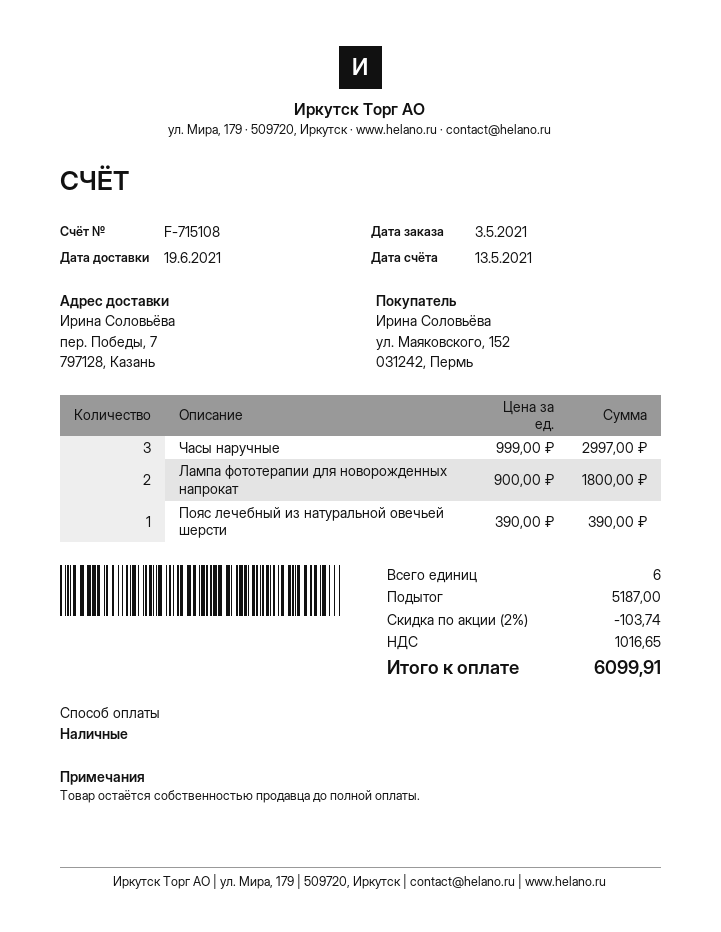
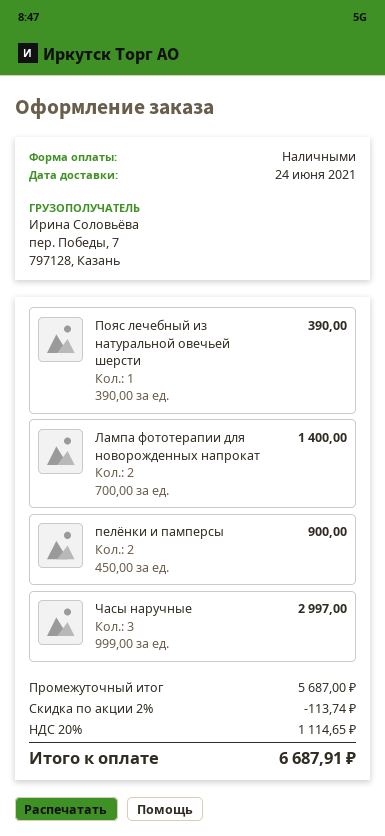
delivery date: 2021-06-19 -> 2021-06-24
Лампа фототерапии для новорожденных напрокат: 2 x 900.00 = 1800.00 -> 2 x 700.00 = 1400.00
пелёнки и памперсы: none -> 2 x 450.00 = 900.00
subtotal: 5187.00 -> 5687.00
discount: 2% = 103.74 -> 2% = 113.74
tax: 1016.65 -> 1114.65
total: 6099.91 -> 6687.91

